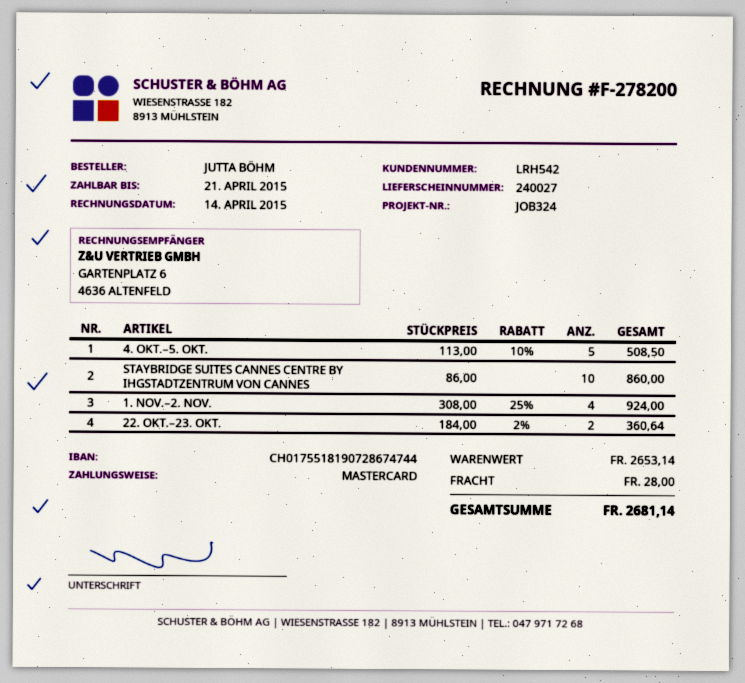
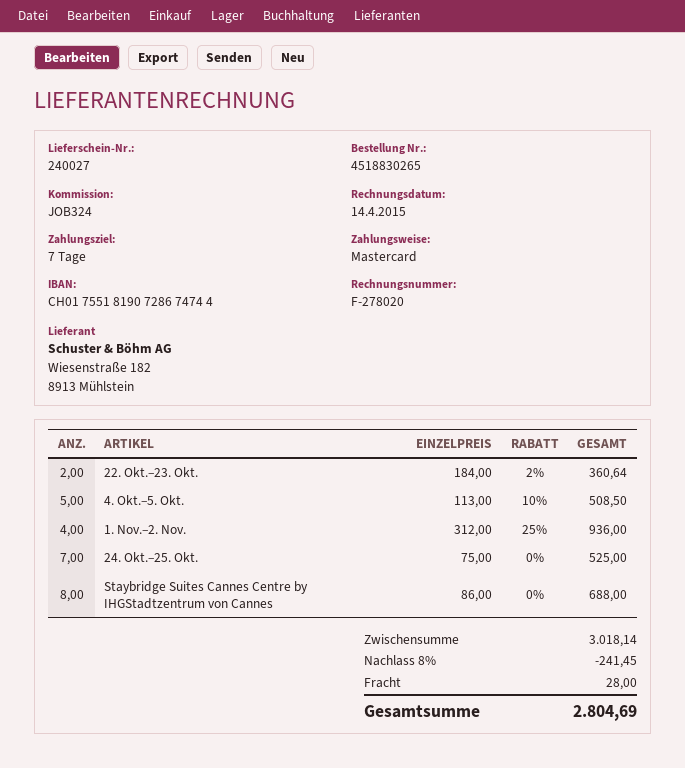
invoice number: F-278200 -> F-278020
STAYBRIDGE SUITES CANNES CENTRE BY IHGSTADTZENTRUM VON CANNES: 10 x 86.00 = 860.00 -> 8 x 86.00 = 688.00
1. NOV.–2. NOV.: 4 x 308.00 - 25% = 924.00 -> 4 x 312.00 - 25% = 936.00
24. Okt.–25. Okt.: none -> 7 x 75.00 = 525.00
subtotal: 2653.14 -> 3018.14
discount: none -> 8% = 241.45
total: 2681.14 -> 2804.69

